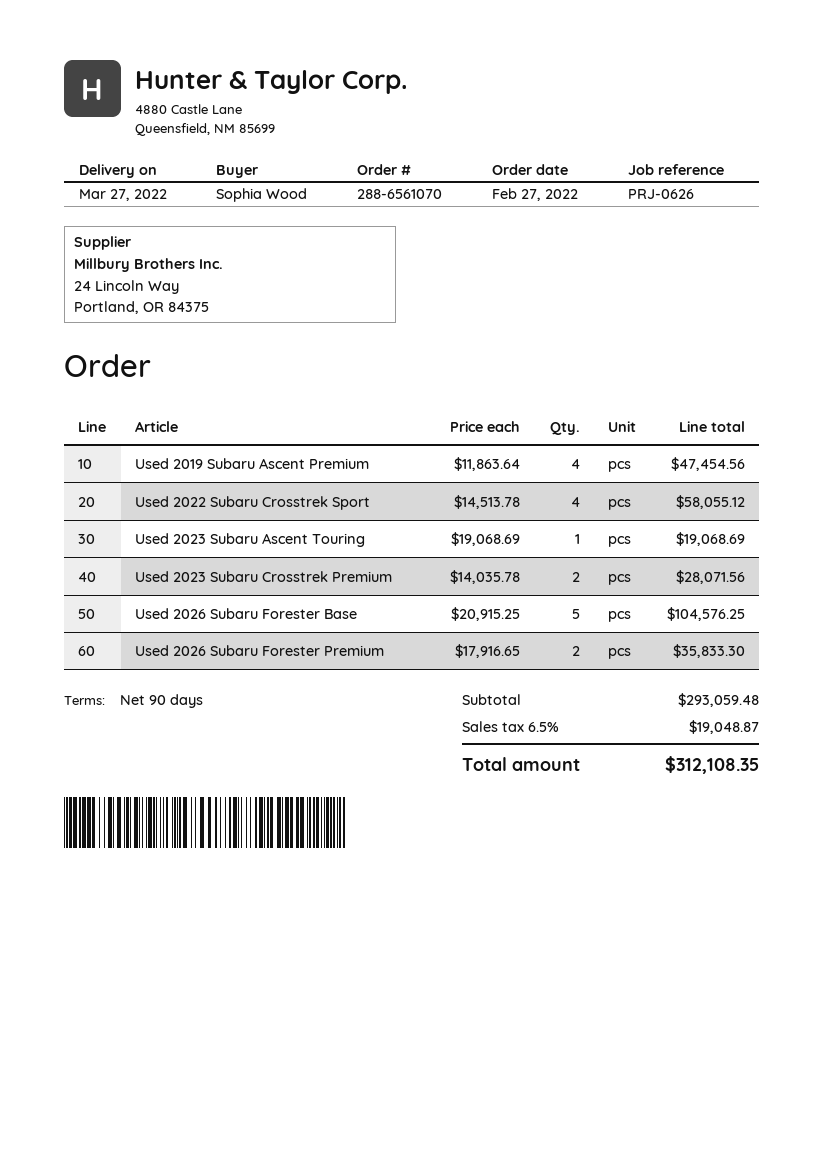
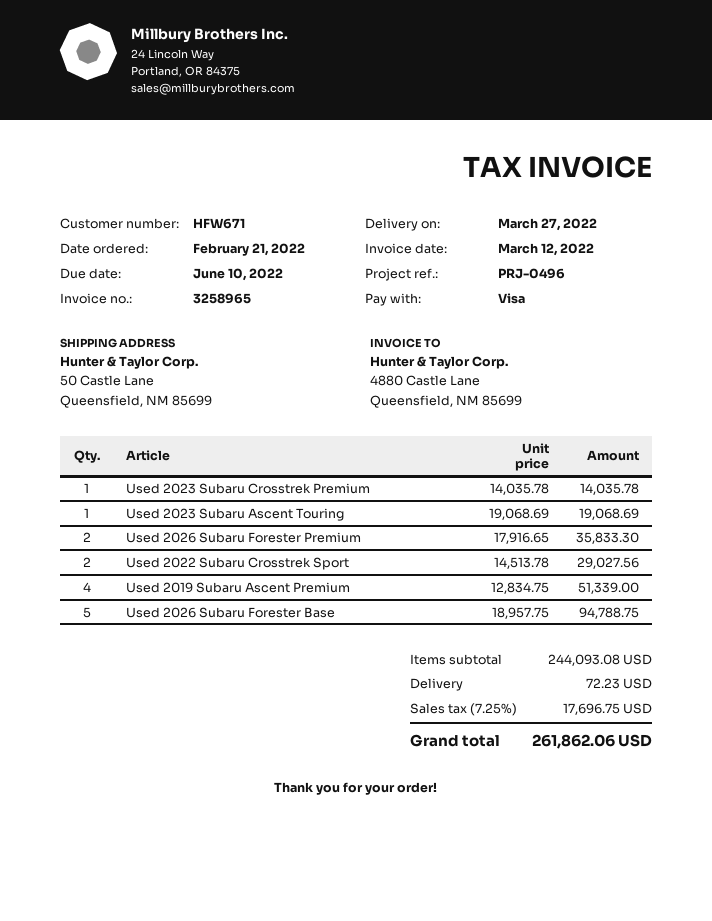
order date: 2022-02-27 -> 2022-02-21
reference: PRJ-0626 -> PRJ-0496
Used 2019 Subaru Ascent Premium: 4 x 11863.64 = 47454.56 -> 4 x 12834.75 = 51339.00
Used 2022 Subaru Crosstrek Sport: 4 x 14513.78 = 58055.12 -> 2 x 14513.78 = 29027.56
Used 2023 Subaru Crosstrek Premium: 2 x 14035.78 = 28071.56 -> 1 x 14035.78 = 14035.78
Used 2026 Subaru Forester Base: 5 x 20915.25 = 104576.25 -> 5 x 18957.75 = 94788.75
subtotal: 293059.48 -> 244093.08
shipping: none -> 72.23
tax: 6.5% = 19048.87 -> 7.25% = 17696.75
total: 312108.35 -> 261862.06

